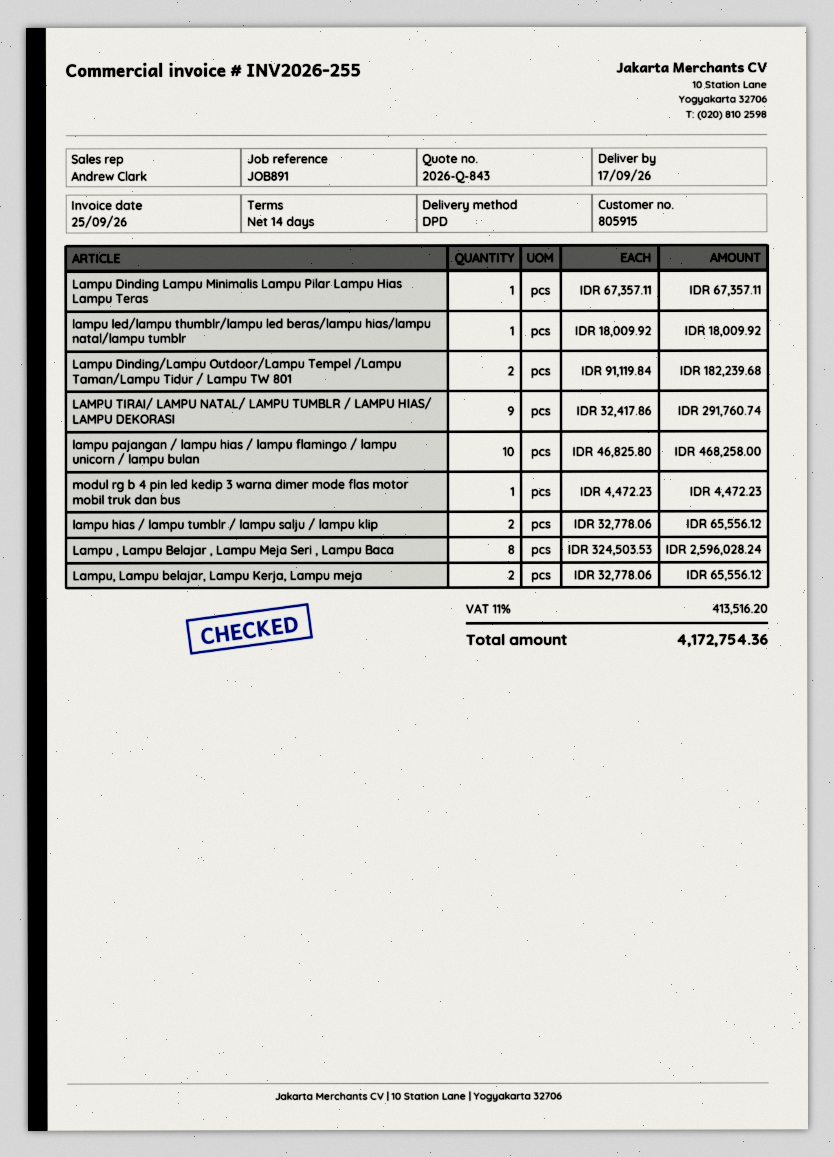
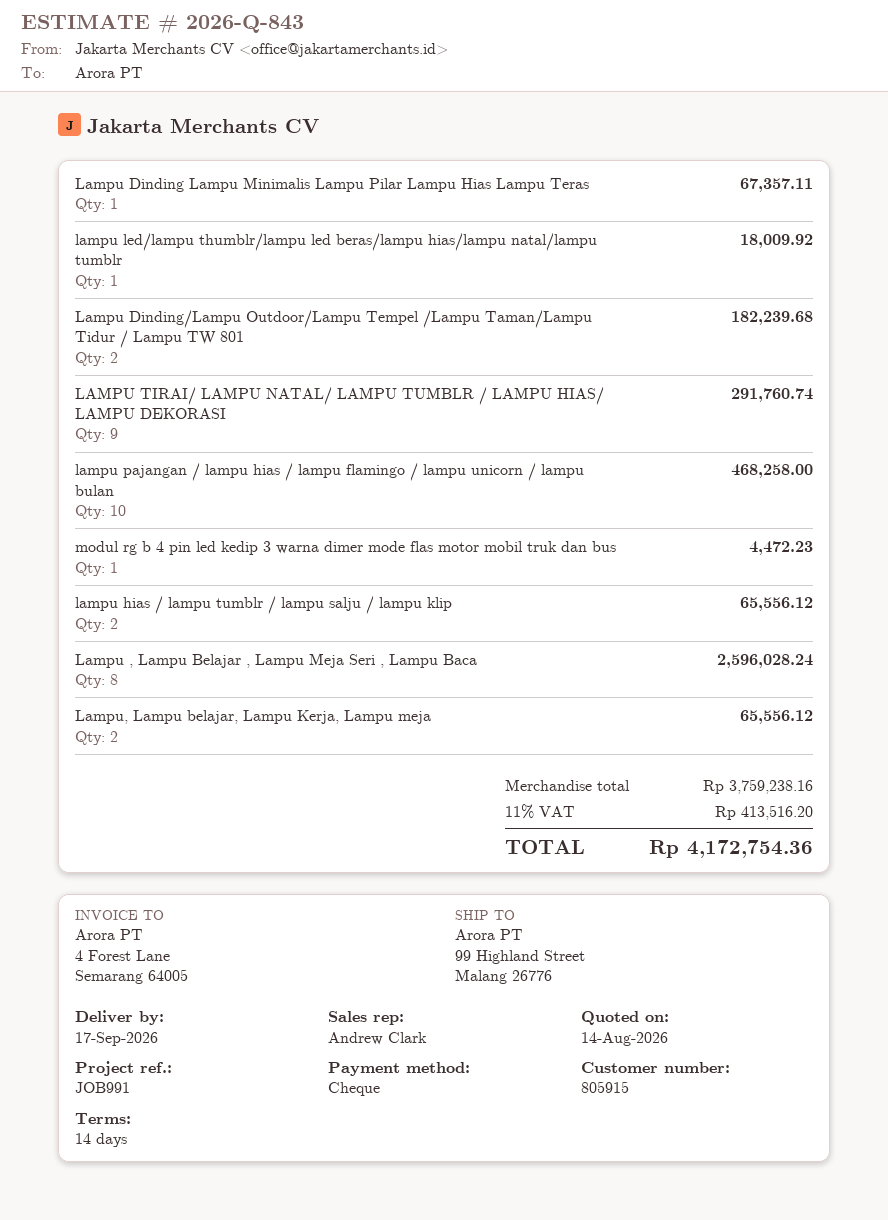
reference: JOB891 -> JOB991

